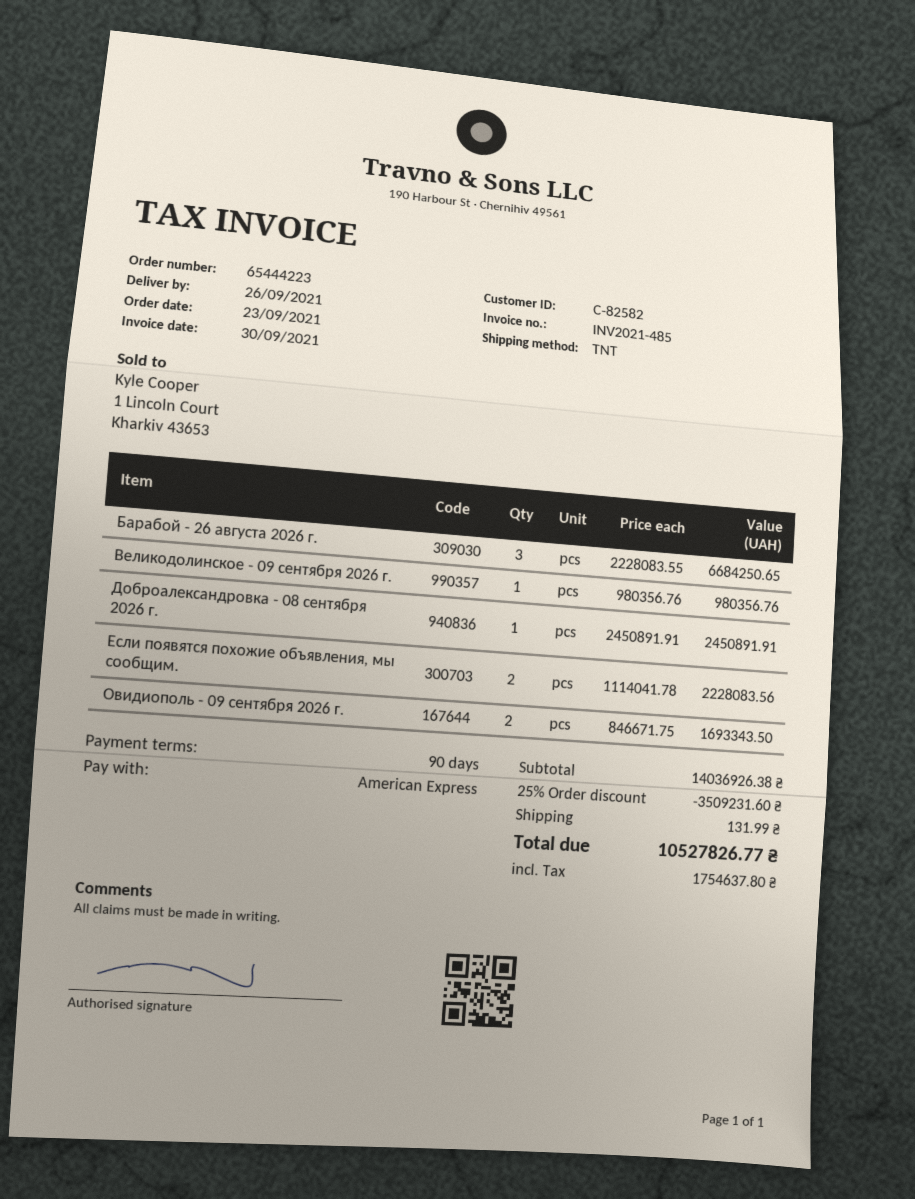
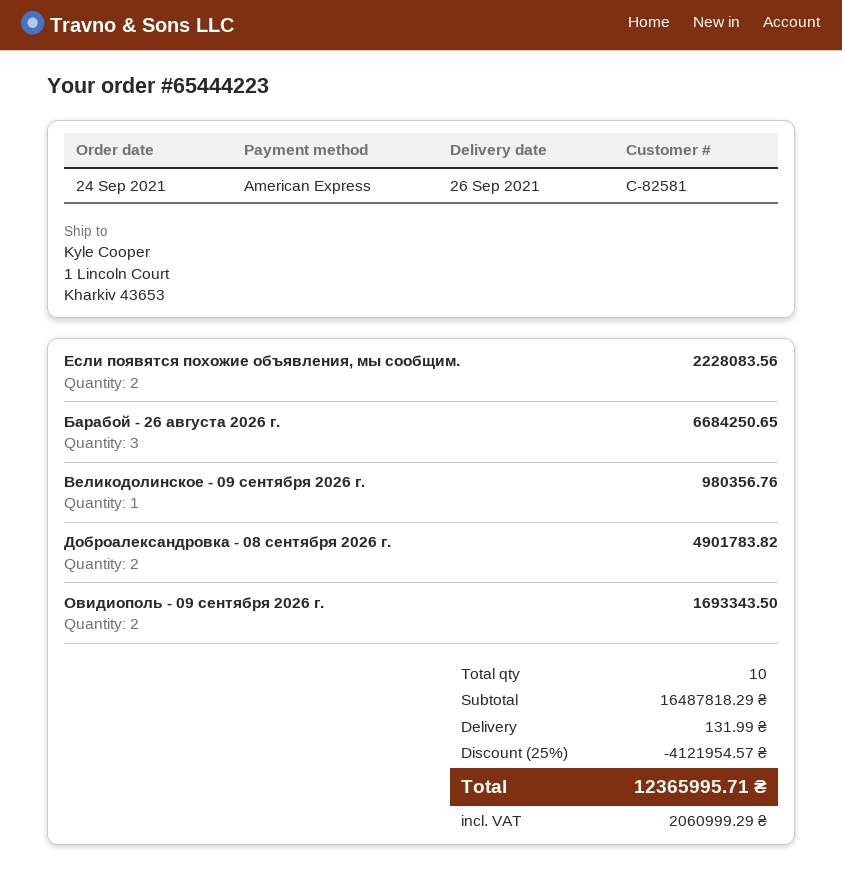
order date: 2021-09-23 -> 2021-09-24
customer number: C-82582 -> C-82581
Доброалександровка - 08 сентября 2026 г.: 1 for 2450891.91 -> 2 for 4901783.82
subtotal: 14036926.38 -> 16487818.29
discount: 25% = 3509231.60 -> 25% = 4121954.57
tax: 1754637.80 -> 2060999.29
total: 10527826.77 -> 12365995.71

